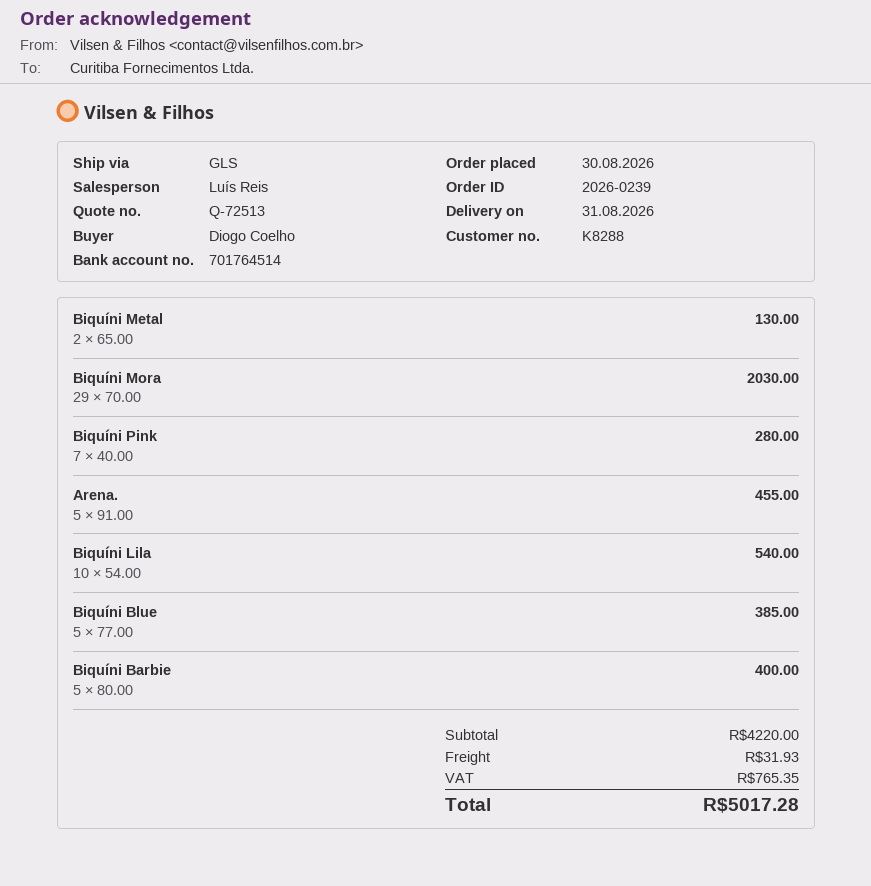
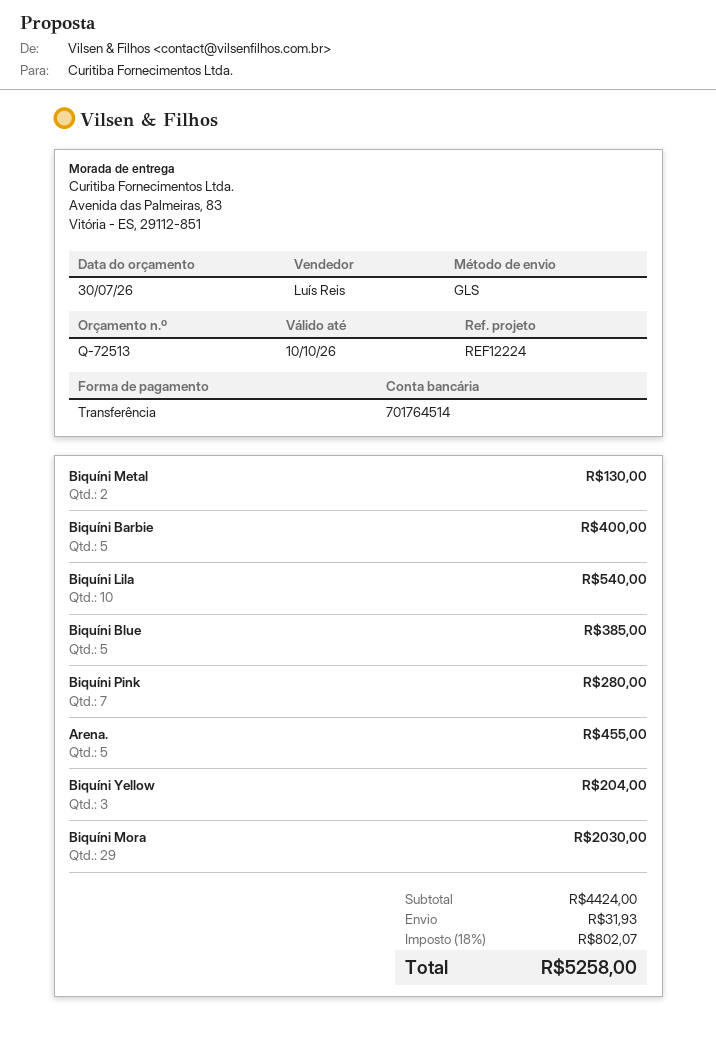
Biquíni Yellow: none -> 3 for 204.00
subtotal: 4220.00 -> 4424.00
tax: 765.35 -> 802.07
total: 5017.28 -> 5258.00

